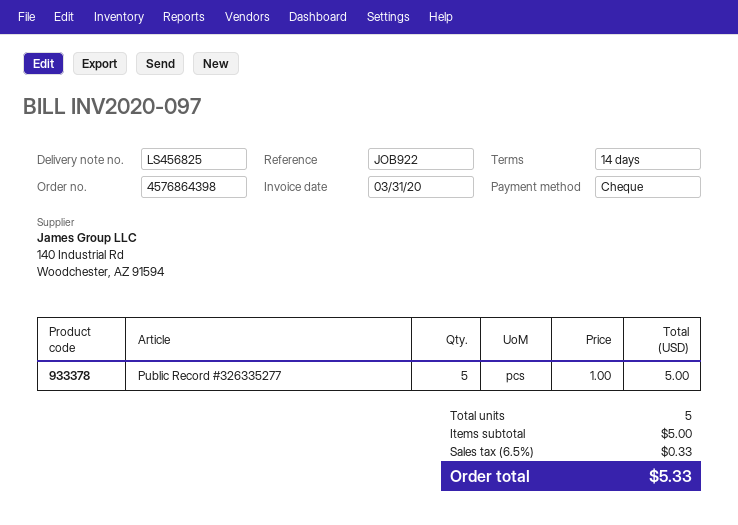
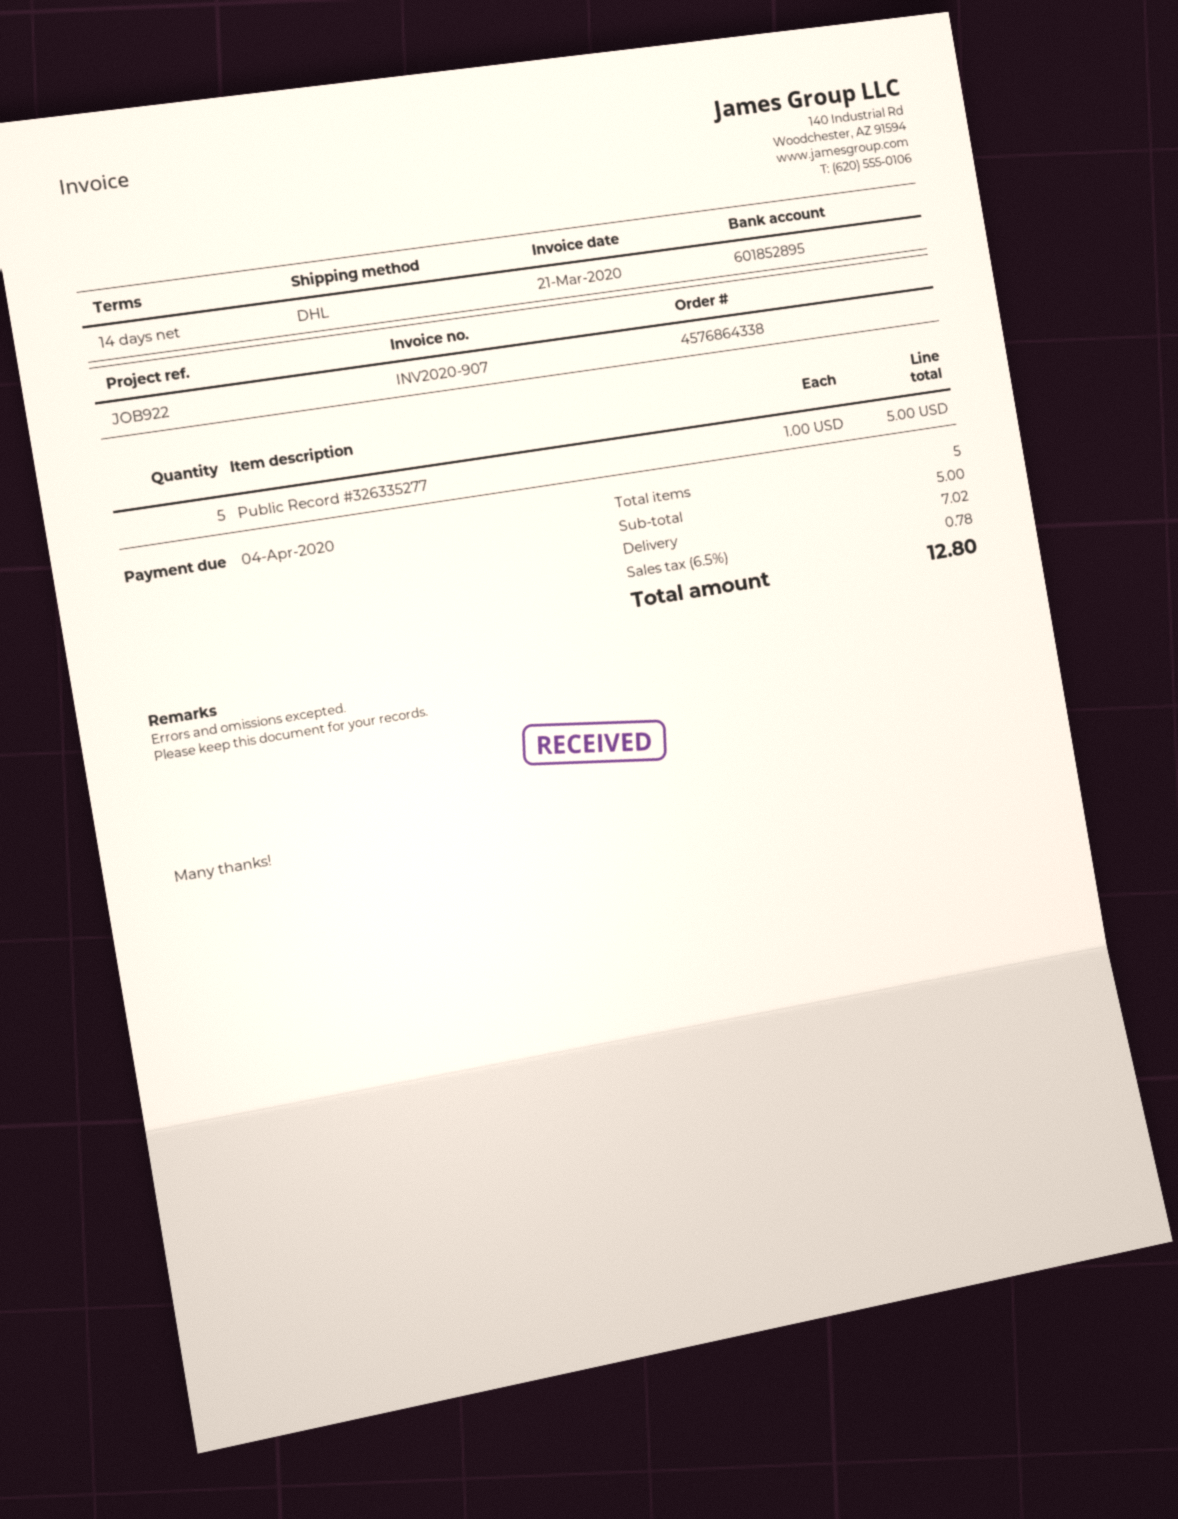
order number: 4576864398 -> 4576864338
invoice number: INV2020-097 -> INV2020-907
invoice date: 2020-03-31 -> 2020-03-21
shipping: none -> 7.02
tax: 6.5% = 0.33 -> 6.5% = 0.78
total: 5.33 -> 12.80

